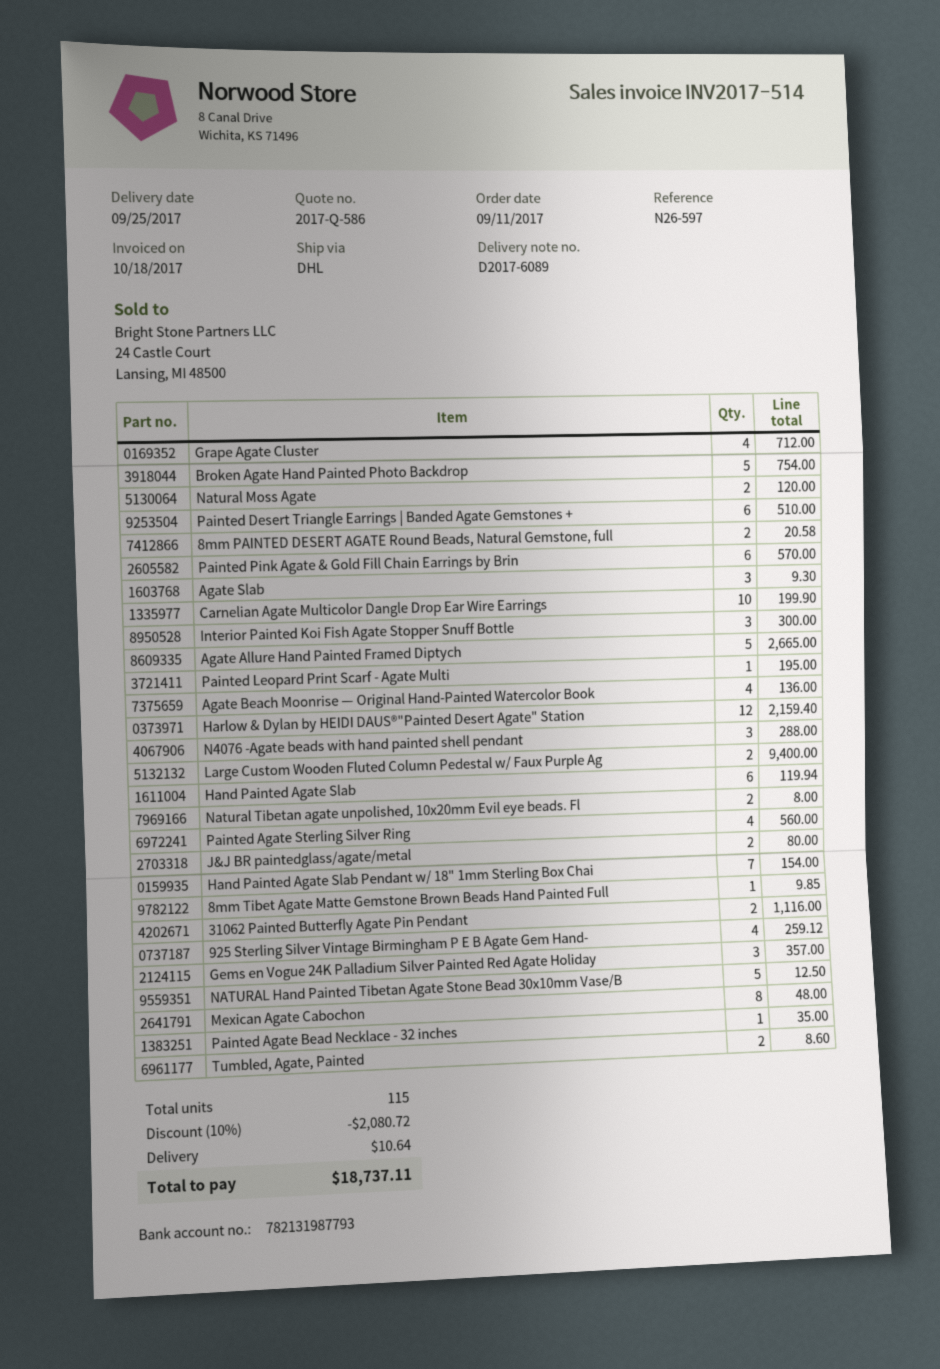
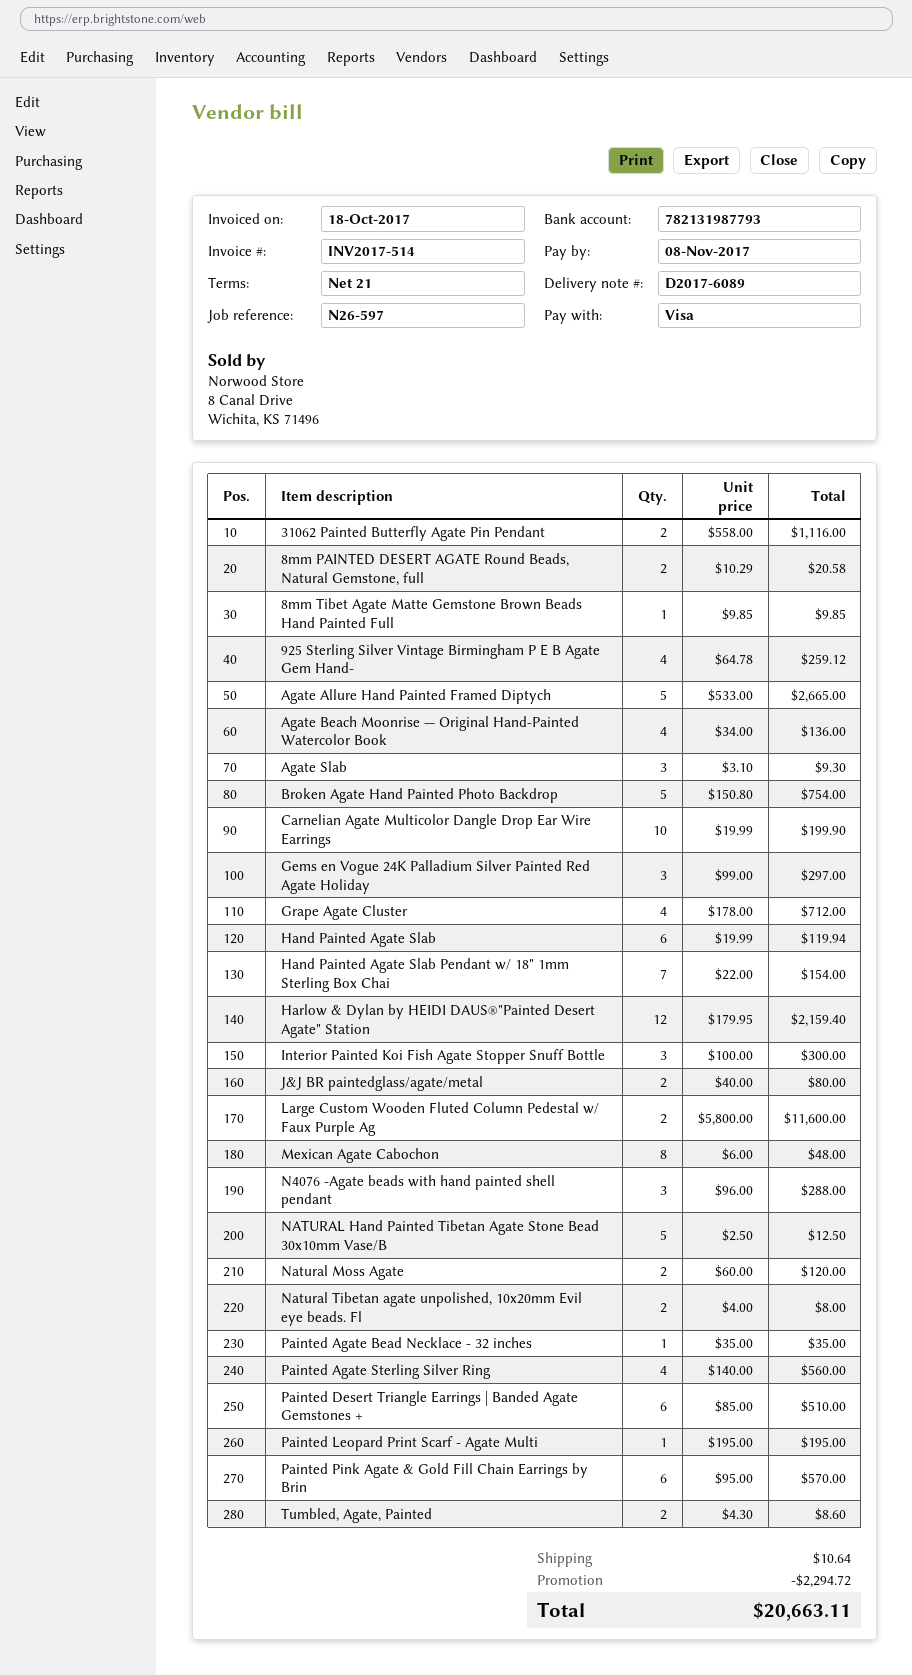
Large Custom Wooden Fluted Column Pedestal w/ Faux Purple Ag: 2 for 9400.00 -> 2 for 11600.00
Gems en Vogue 24K Palladium Silver Painted Red Agate Holiday: 3 for 357.00 -> 3 for 297.00
discount: 2080.72 -> 2294.72
total: 18737.11 -> 20663.11

